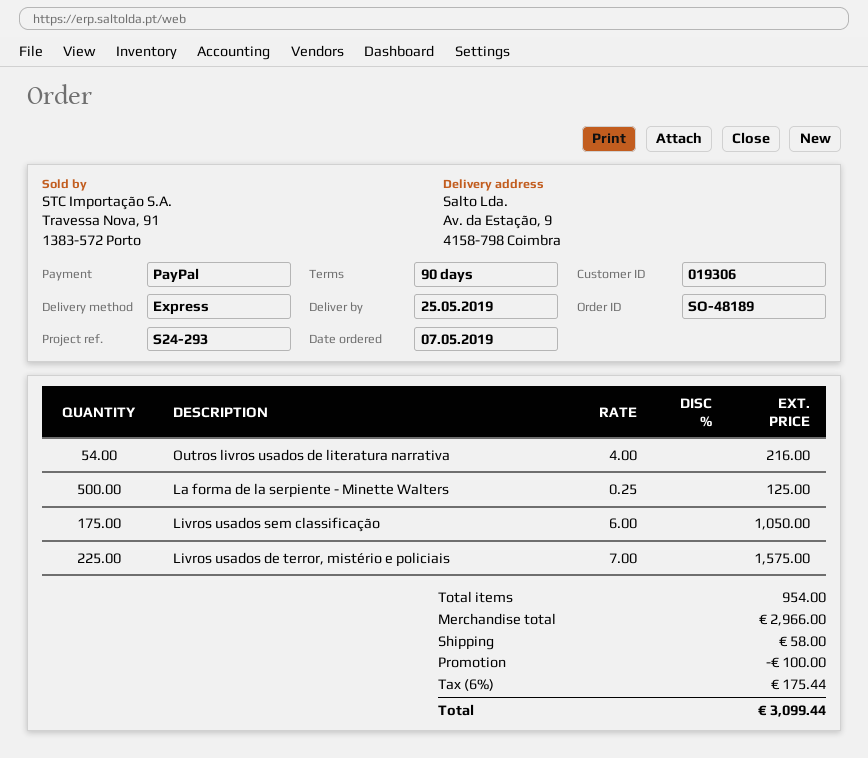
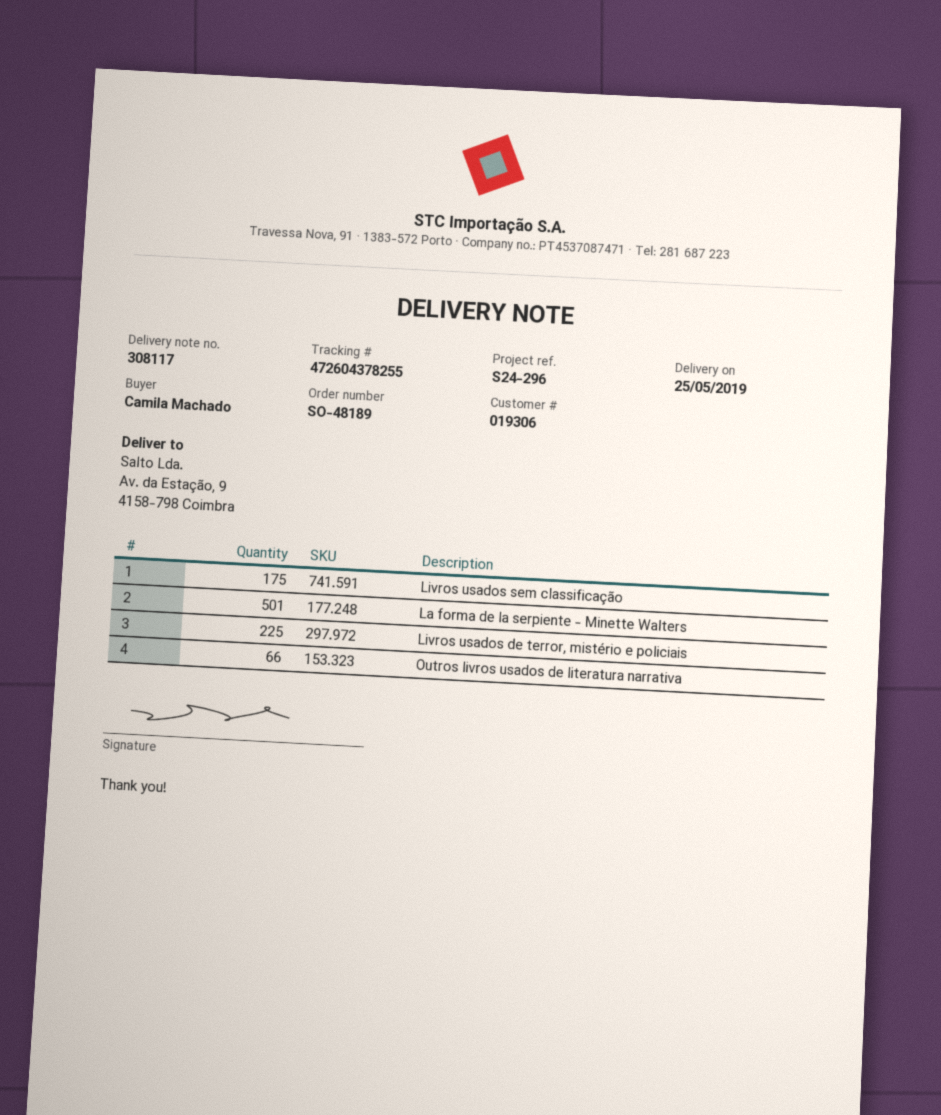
reference: S24-293 -> S24-296
Outros livros usados de literatura narrativa: 54 -> 66
La forma de la serpiente - Minette Walters: 500 -> 501

